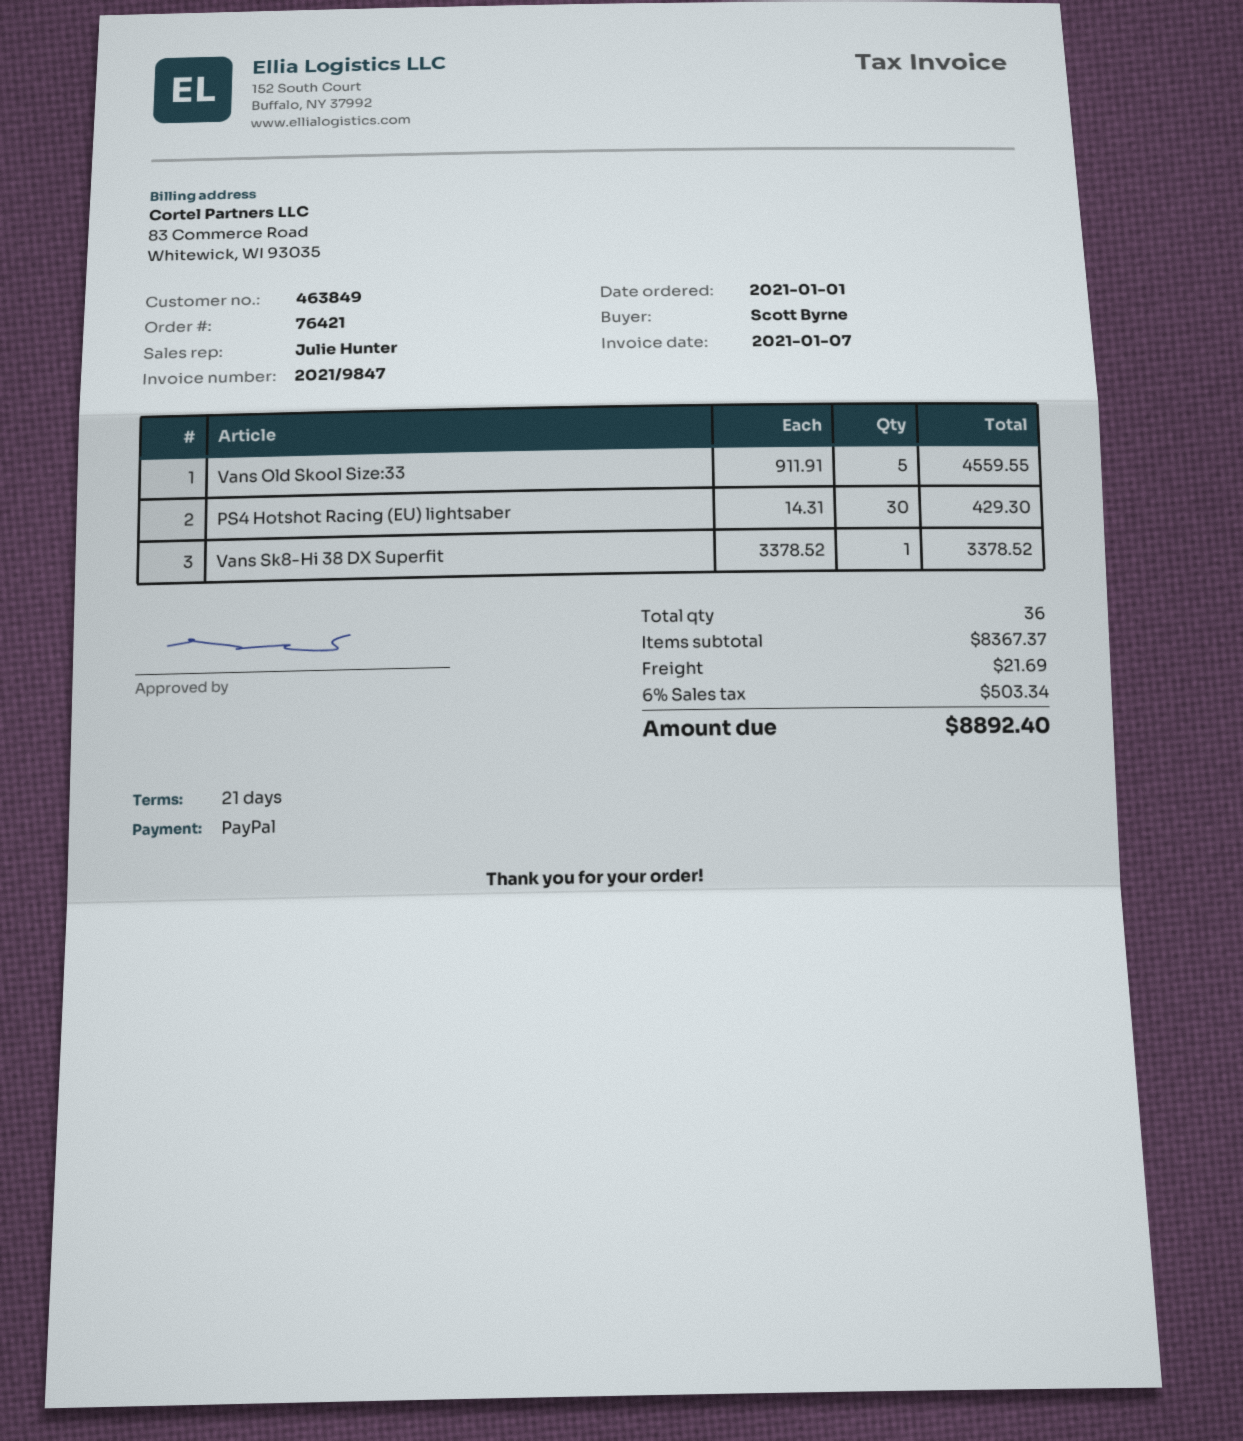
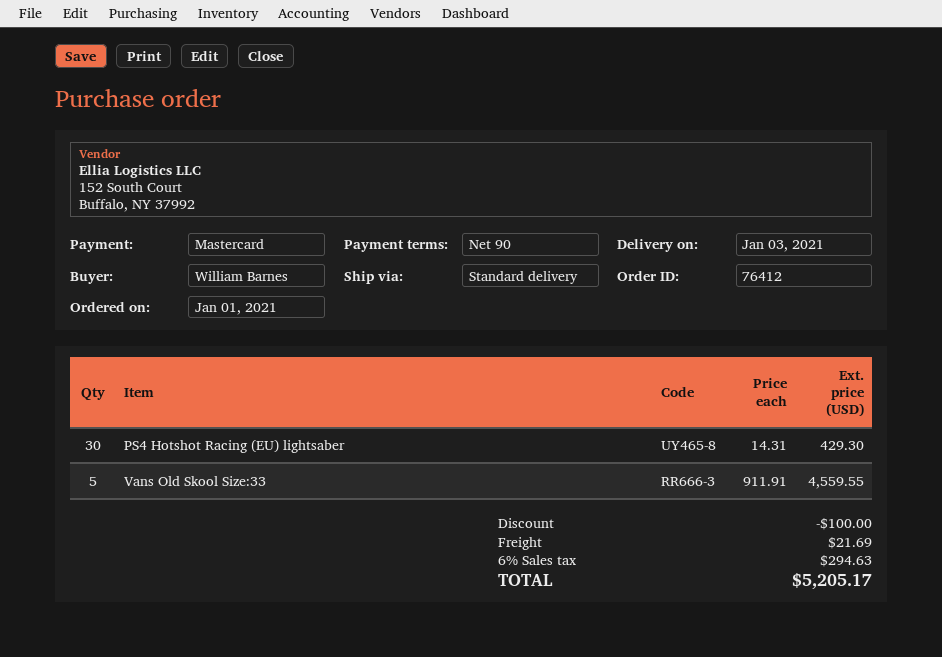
order number: 76421 -> 76412
payment terms: 21 days -> 90 days
ordered by: Scott Byrne -> William Barnes
payment method: PayPal -> Mastercard
Vans Sk8-Hi 38 DX Superfit: 1 x 3378.52 = 3378.52 -> none
discount: none -> 100.00
tax: 6% = 503.34 -> 6% = 294.63
total: 8892.40 -> 5205.17

